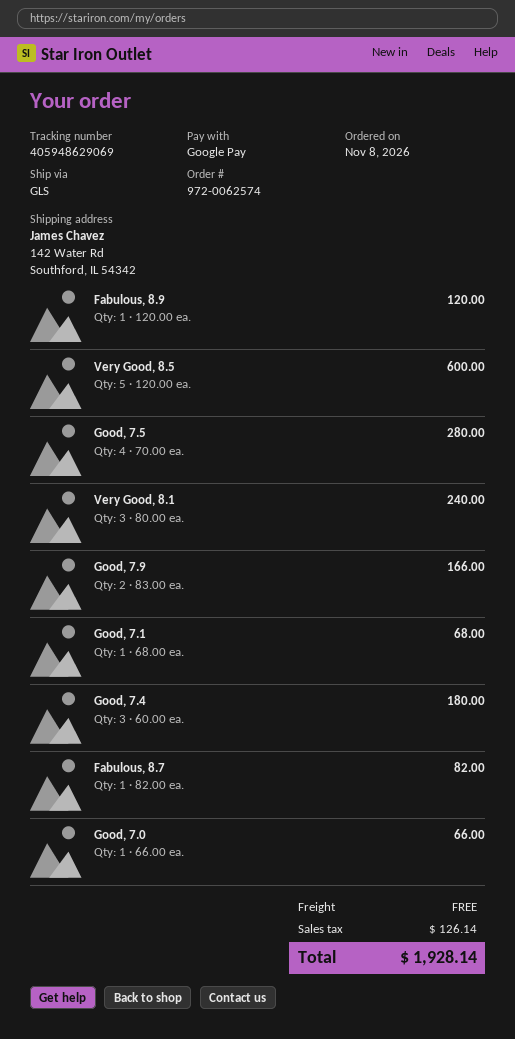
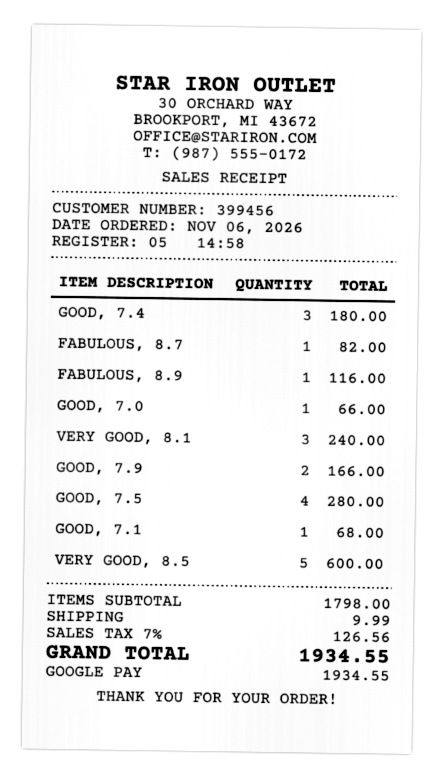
order date: 2026-11-08 -> 2026-11-06
Fabulous, 8.9: 1 for 120.00 -> 1 for 116.00
shipping: 0.00 -> 9.99
tax: 126.14 -> 126.56
total: 1928.14 -> 1934.55

